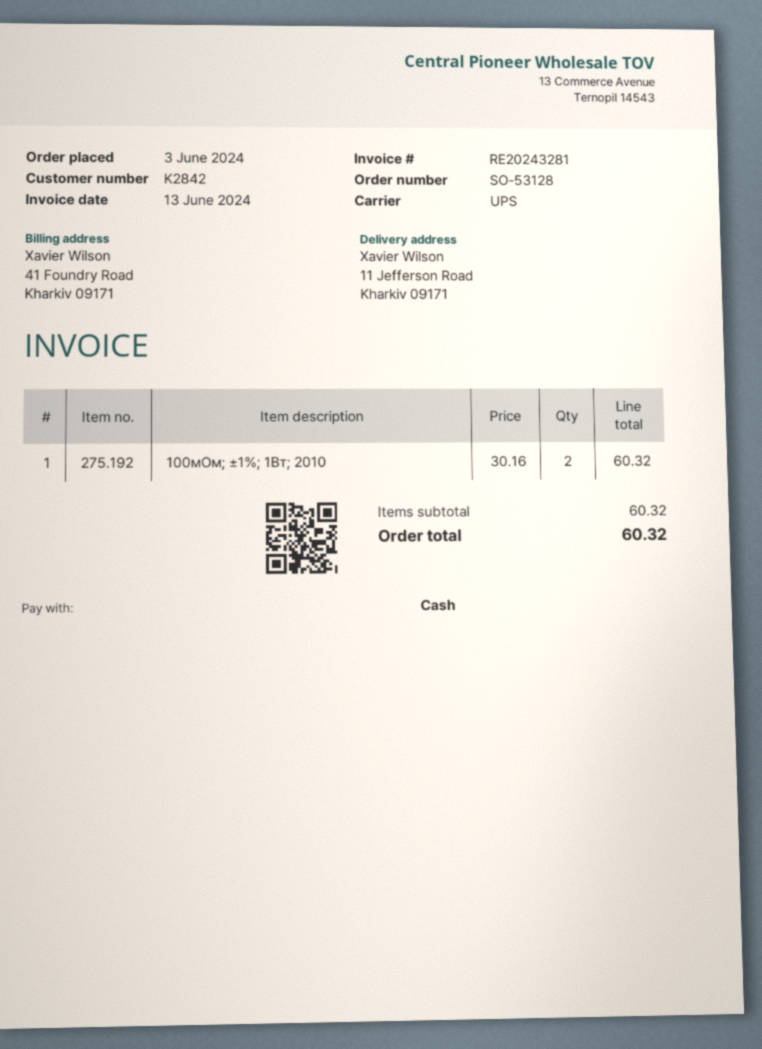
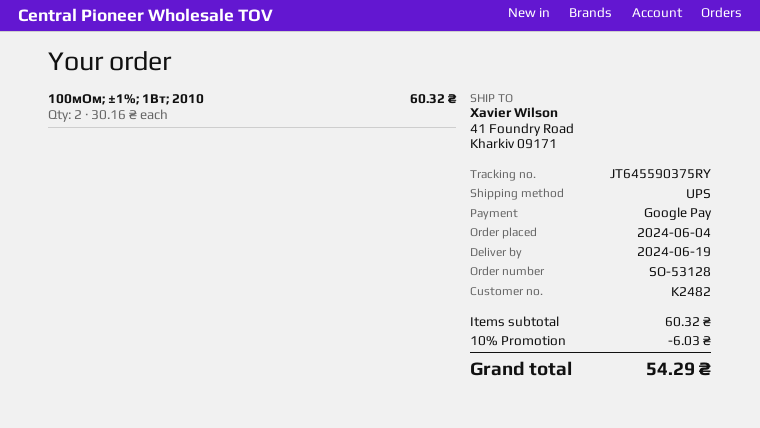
order date: 2024-06-03 -> 2024-06-04
customer number: K2842 -> K2482
payment method: cash -> Google Pay
ship to: 11 Jefferson Road, Kharkiv 09171 -> 41 Foundry Road, Kharkiv 09171
discount: none -> 10% = 6.03
total: 60.32 -> 54.29

